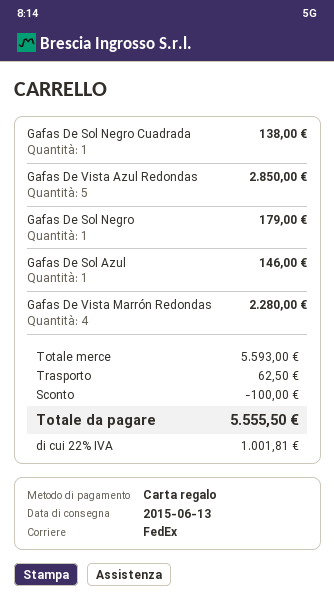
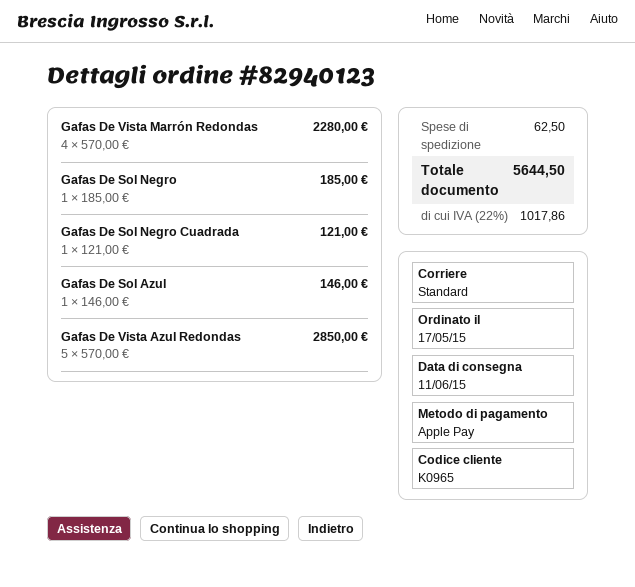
delivery date: 2015-06-13 -> 2015-06-11
payment method: gift card -> Apple Pay
shipping method: FedEx -> standard
Gafas De Sol Negro Cuadrada: 1 for 138.00 -> 1 for 121.00
Gafas De Sol Negro: 1 for 179.00 -> 1 for 185.00
discount: 100.00 -> none
tax: 22% = 1001.81 -> 22% = 1017.86
total: 5555.50 -> 5644.50

